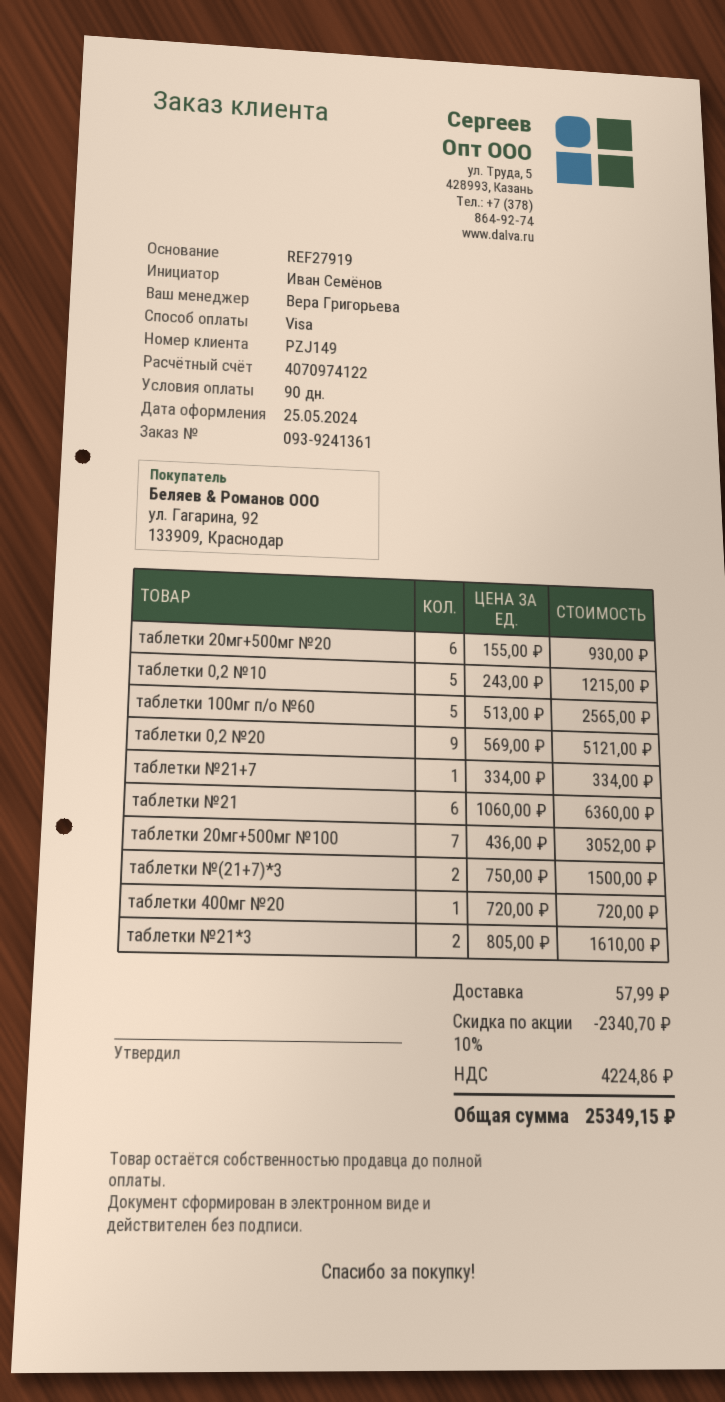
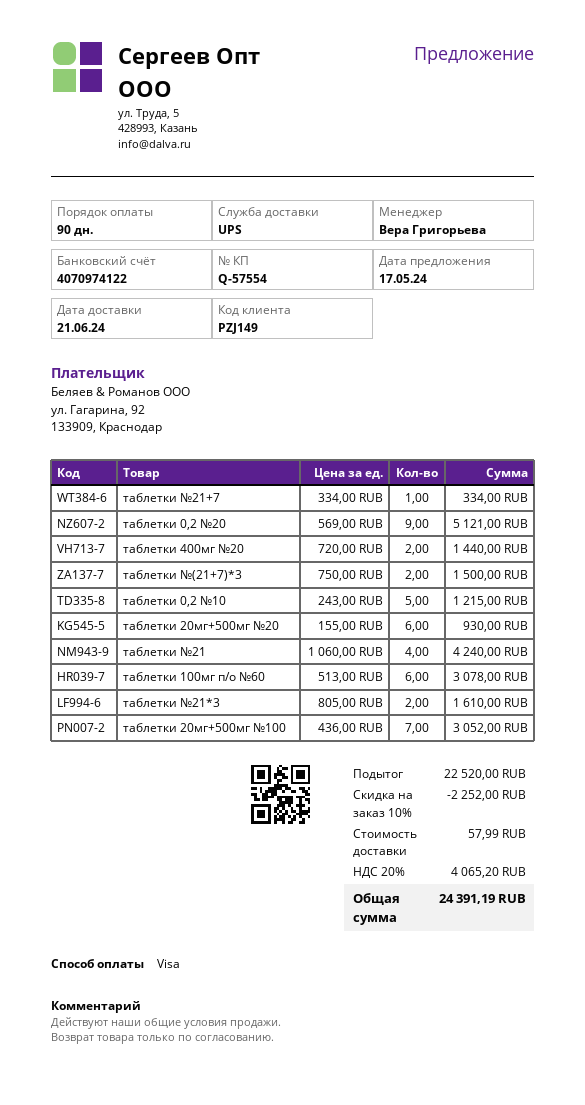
таблетки 100мг п/о №60: 5 x 513.00 = 2565.00 -> 6 x 513.00 = 3078.00
таблетки №21: 6 x 1060.00 = 6360.00 -> 4 x 1060.00 = 4240.00
таблетки 400мг №20: 1 x 720.00 = 720.00 -> 2 x 720.00 = 1440.00
discount: 10% = 2340.70 -> 10% = 2252.00
tax: 4224.86 -> 4065.20
total: 25349.15 -> 24391.19

